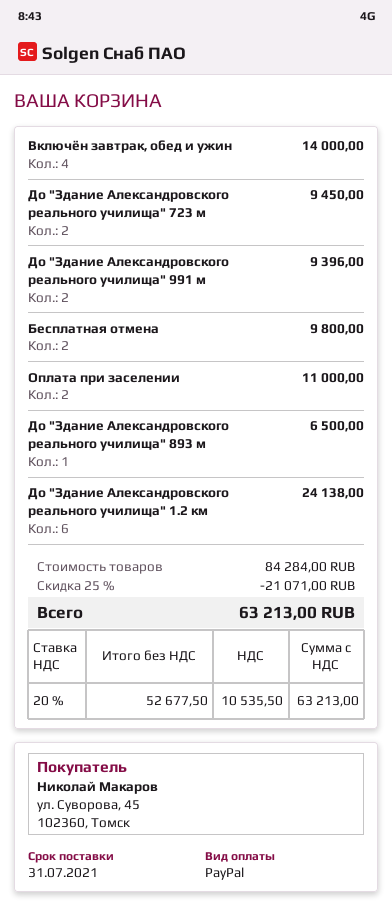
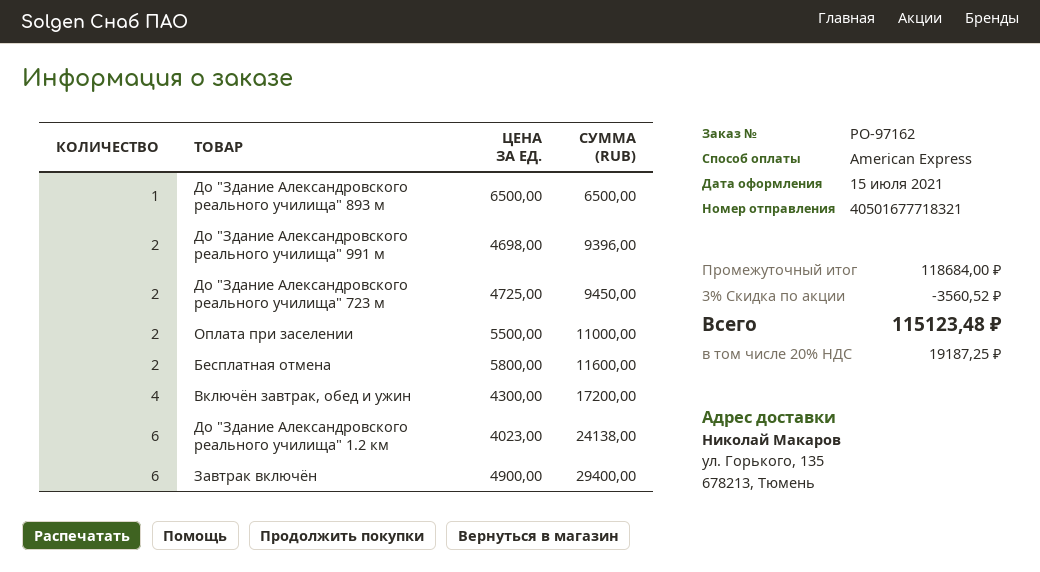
payment method: PayPal -> American Express
Включён завтрак, обед и ужин: 4 for 14000.00 -> 4 for 17200.00
Бесплатная отмена: 2 for 9800.00 -> 2 for 11600.00
Завтрак включён: none -> 6 for 29400.00
subtotal: 84284.00 -> 118684.00
discount: 25% = 21071.00 -> 3% = 3560.52
tax: 20% = 10535.50 -> 20% = 19187.25
total: 63213.00 -> 115123.48

